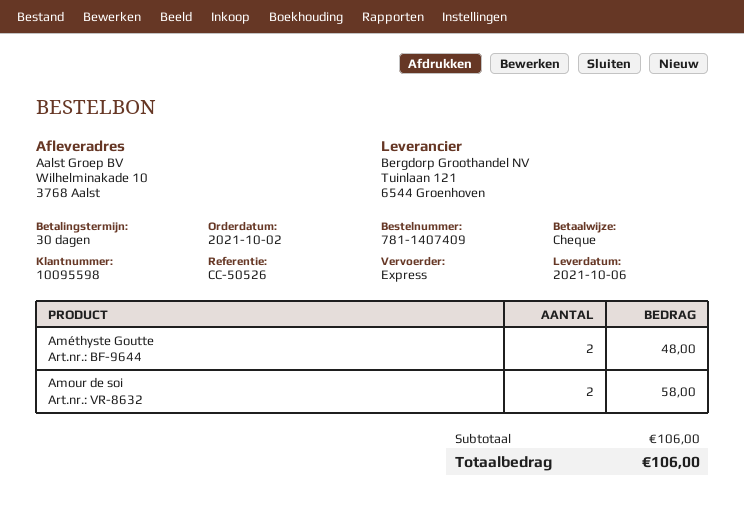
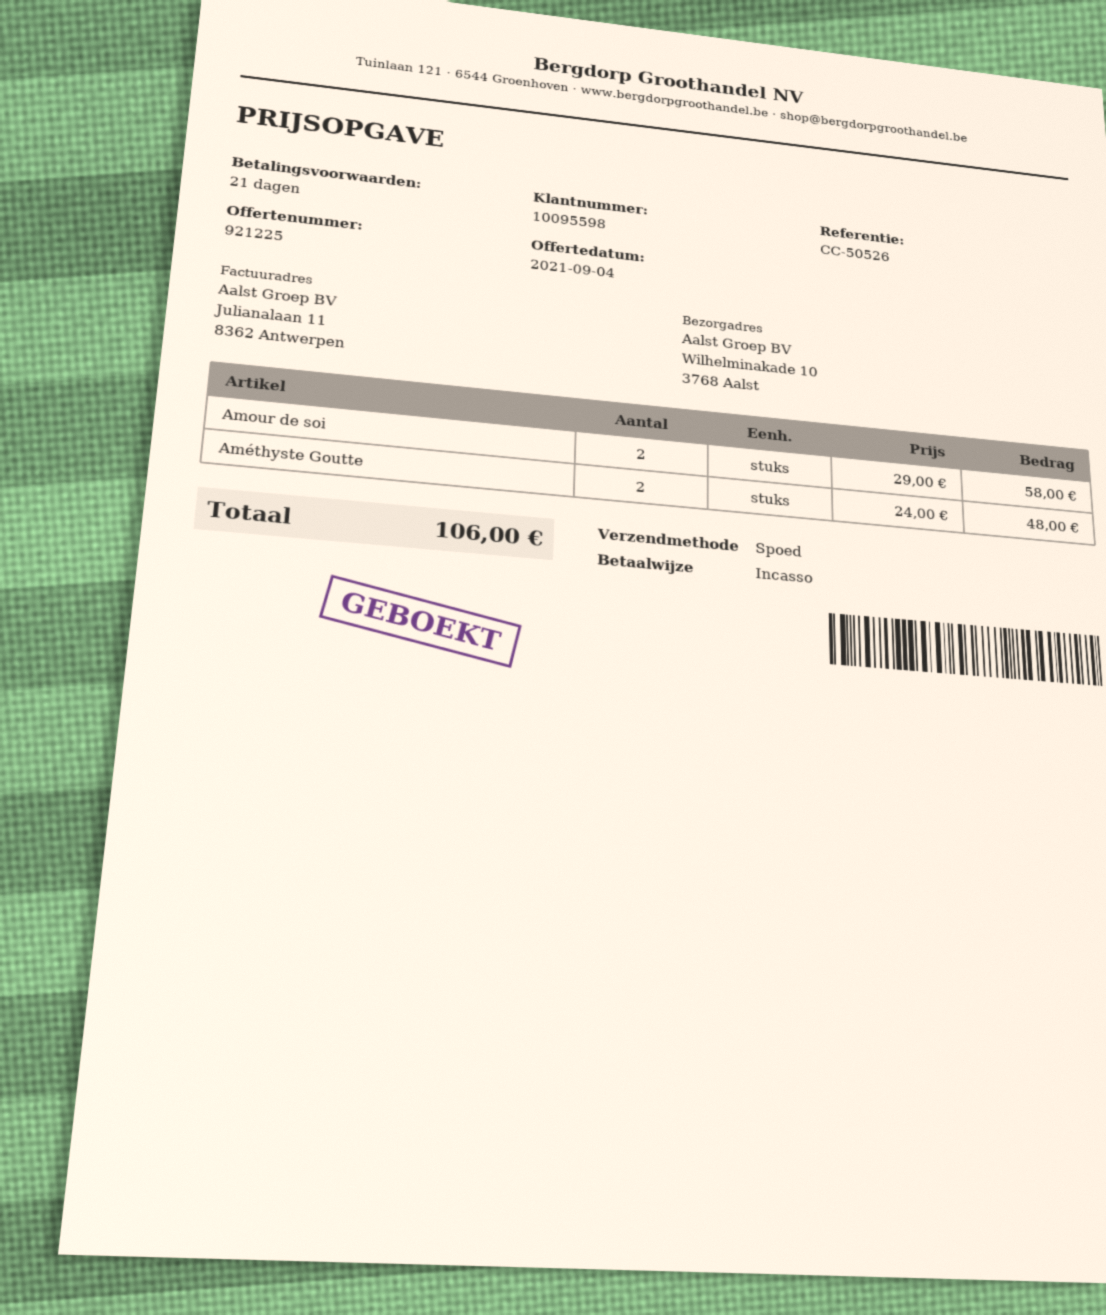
payment terms: 30 days -> 21 days
payment method: cheque -> direct debit

